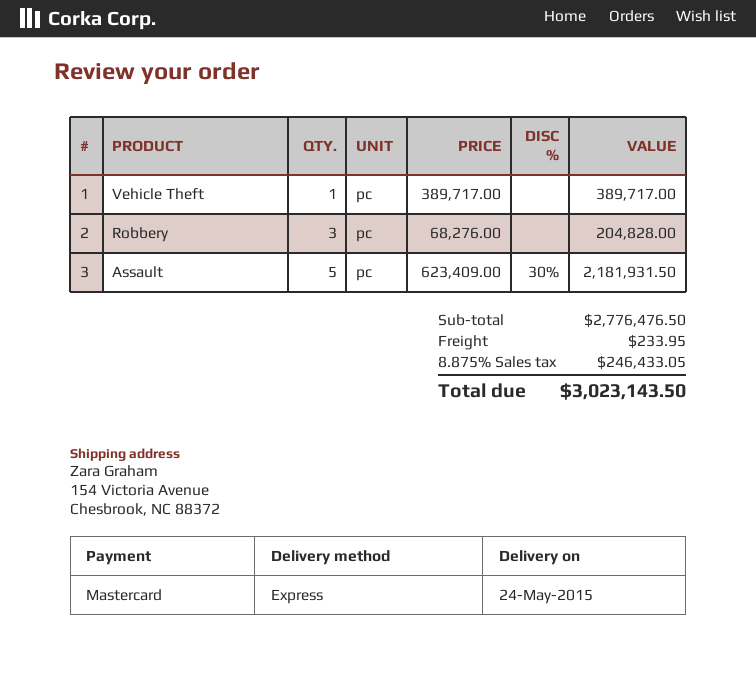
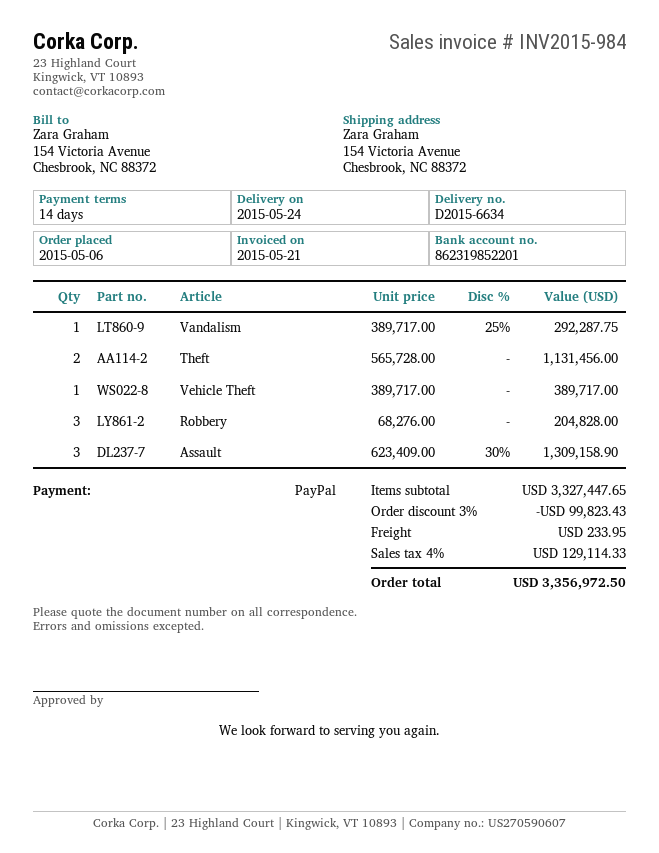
payment method: Mastercard -> PayPal
Assault: 5 x 623409.00 - 30% = 2181931.50 -> 3 x 623409.00 - 30% = 1309158.90
Vandalism: none -> 1 x 389717.00 - 25% = 292287.75
Theft: none -> 2 x 565728.00 = 1131456.00
subtotal: 2776476.50 -> 3327447.65
discount: none -> 3% = 99823.43
tax: 8.875% = 246433.05 -> 4% = 129114.33
total: 3023143.50 -> 3356972.50

